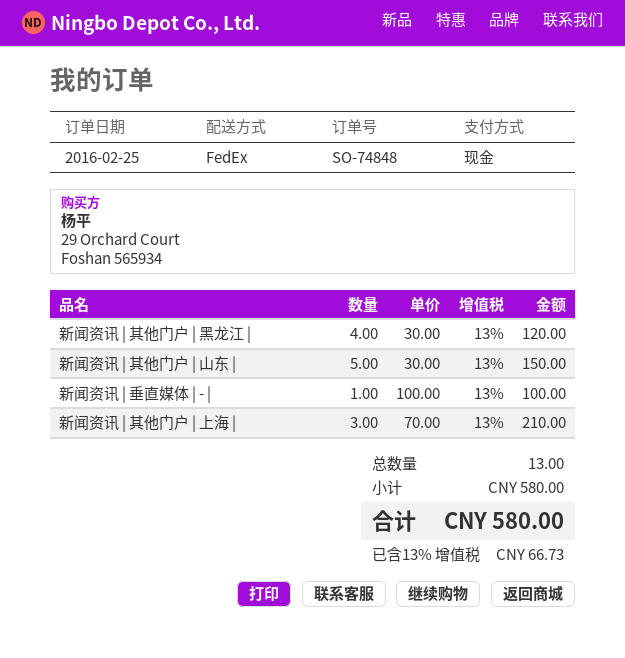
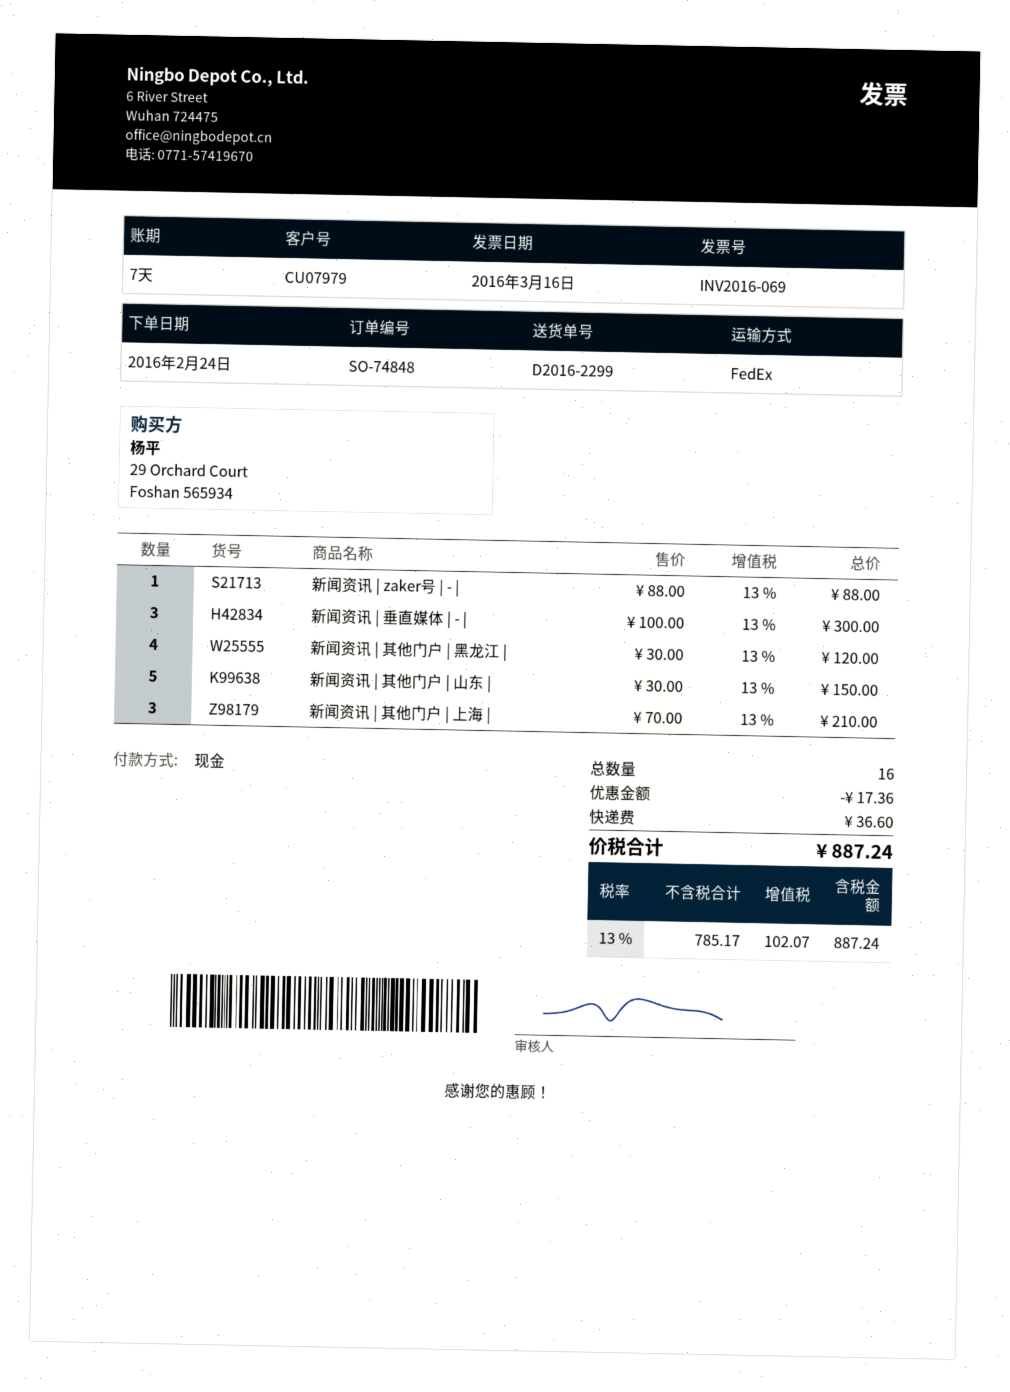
order date: 2016-02-25 -> 2016-02-24
新闻资讯 | 垂直媒体 | - |: 1 x 100.00 = 100.00 -> 3 x 100.00 = 300.00
新闻资讯 | zaker号 | - |: none -> 1 x 88.00 = 88.00
total quantity: 13 -> 16
discount: none -> 17.36
shipping: none -> 36.60
tax: 13% = 66.73 -> 13% = 102.07
total: 580.00 -> 887.24

